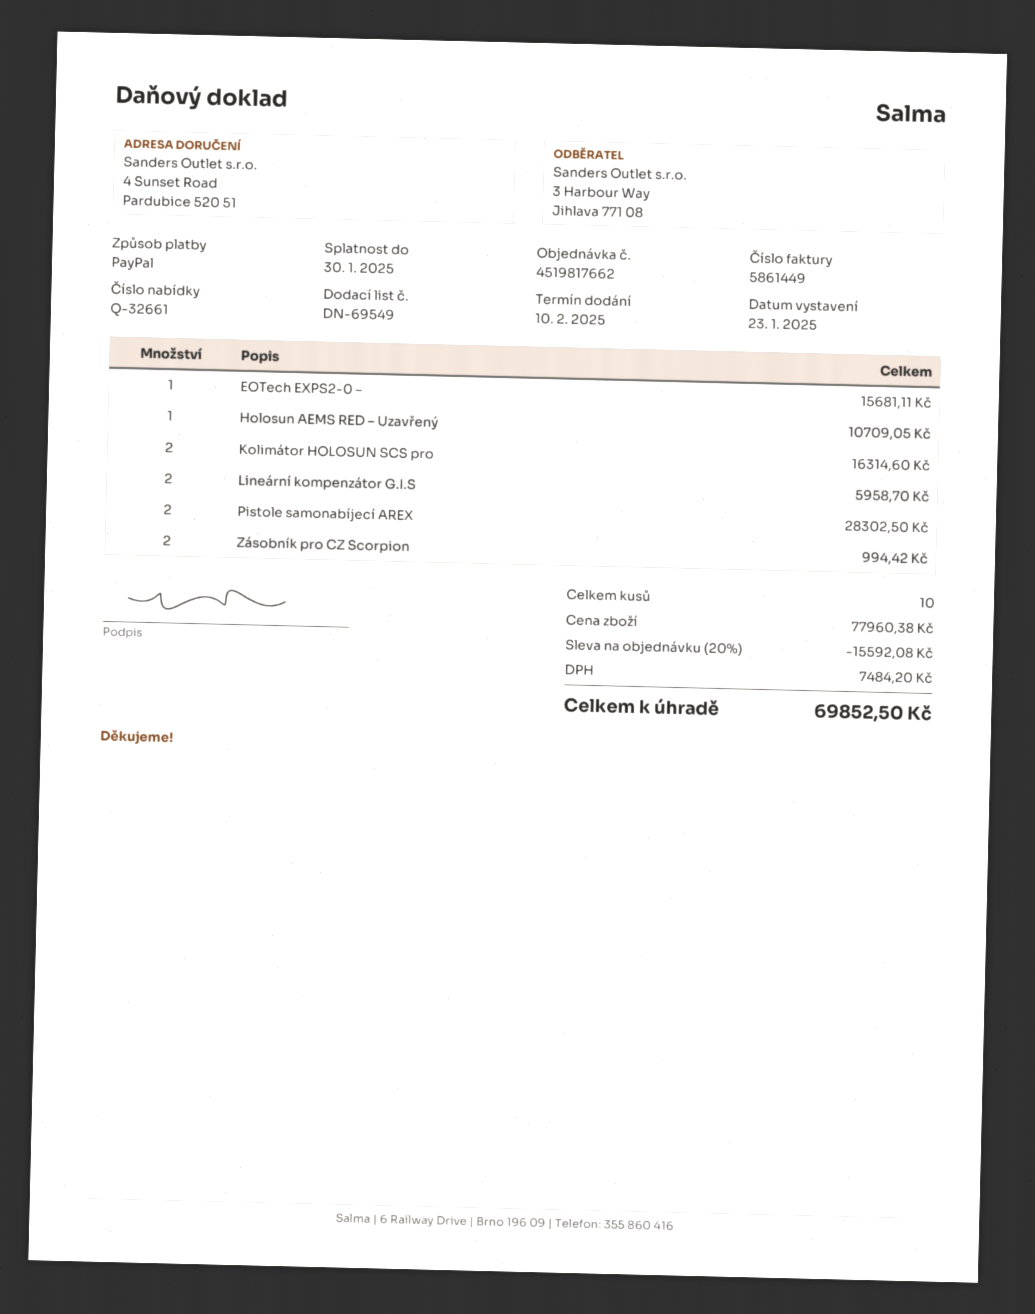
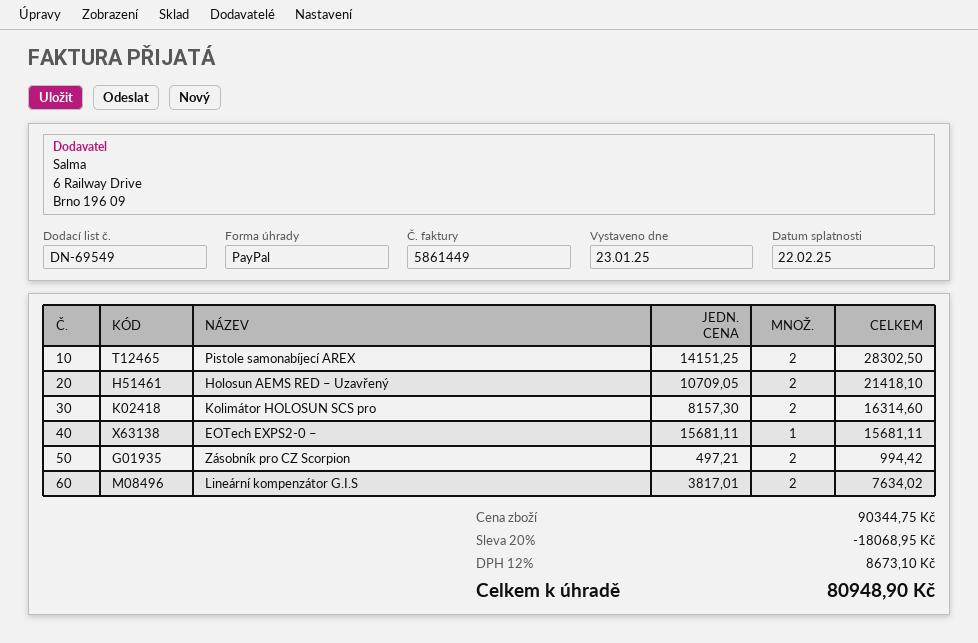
due date: 2025-01-30 -> 2025-02-22
Holosun AEMS RED – Uzavřený: 1 for 10709.05 -> 2 for 21418.10
Lineární kompenzátor G.I.S: 2 for 5958.70 -> 2 for 7634.02
subtotal: 77960.38 -> 90344.75
discount: 20% = 15592.08 -> 20% = 18068.95
tax: 7484.20 -> 8673.10
total: 69852.50 -> 80948.90

